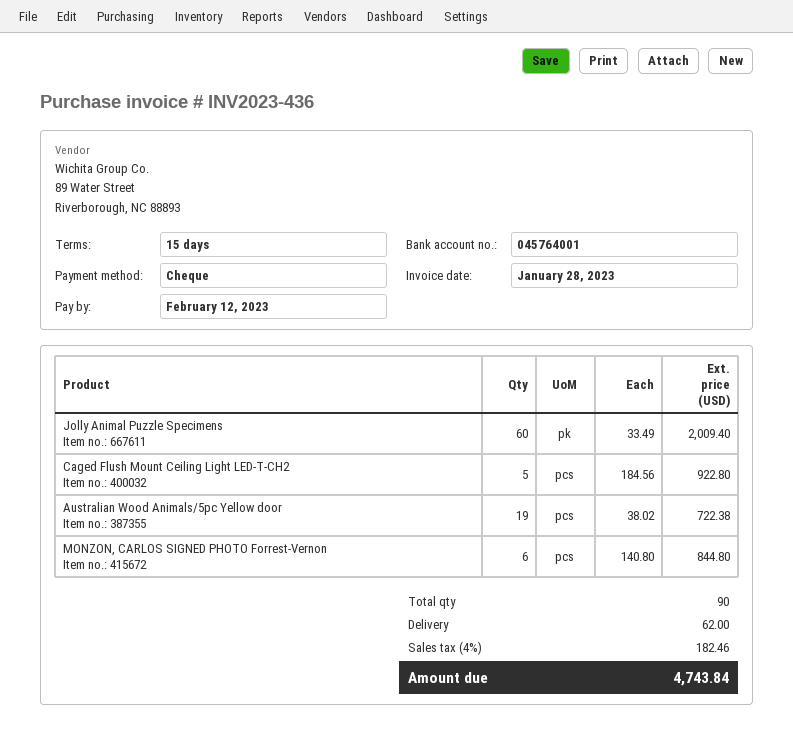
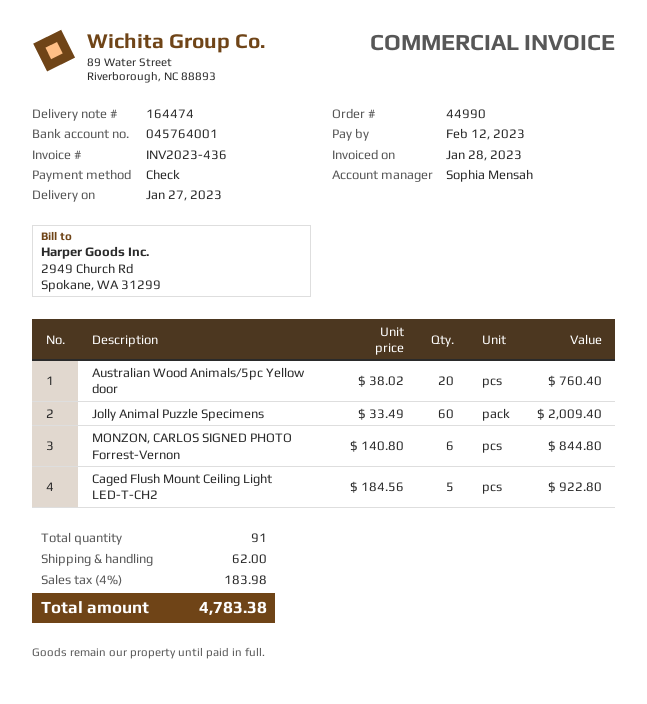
Australian Wood Animals/5pc Yellow door: 19 x 38.02 = 722.38 -> 20 x 38.02 = 760.40
total quantity: 90 -> 91
tax: 4% = 182.46 -> 4% = 183.98
total: 4743.84 -> 4783.38

